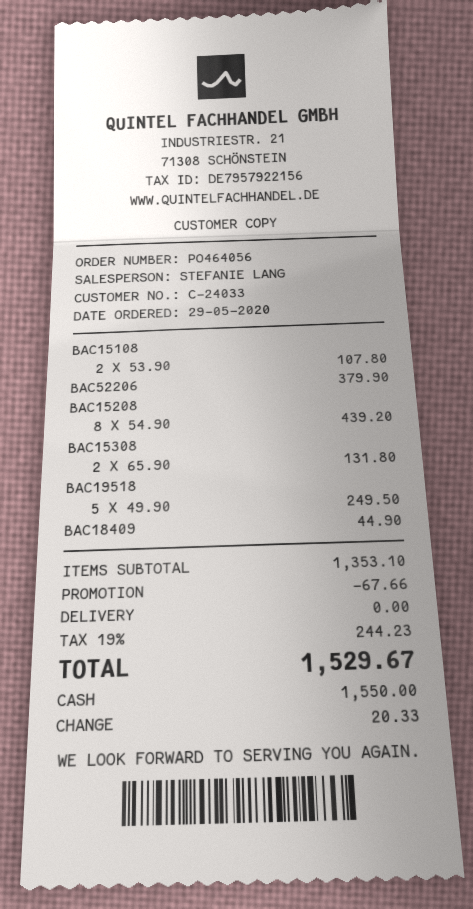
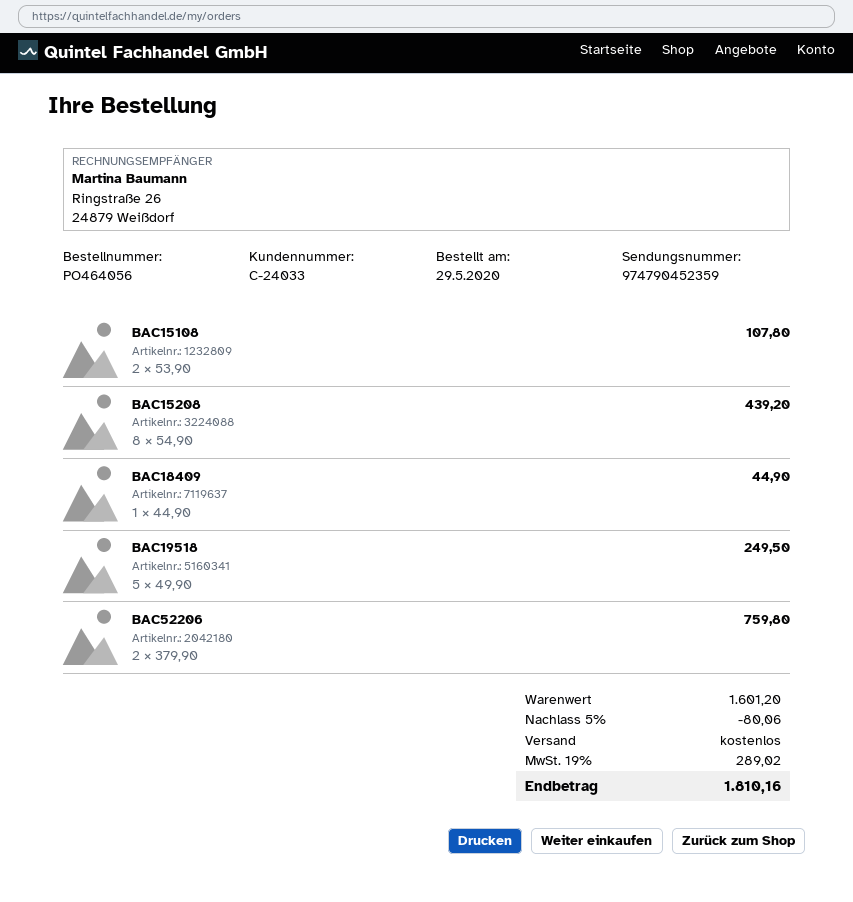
BAC52206: 1 x 379.90 = 379.90 -> 2 x 379.90 = 759.80
BAC15308: 2 x 65.90 = 131.80 -> none
subtotal: 1353.10 -> 1601.20
discount: 67.66 -> 80.06
tax: 19% = 244.23 -> 19% = 289.02
total: 1529.67 -> 1810.16

